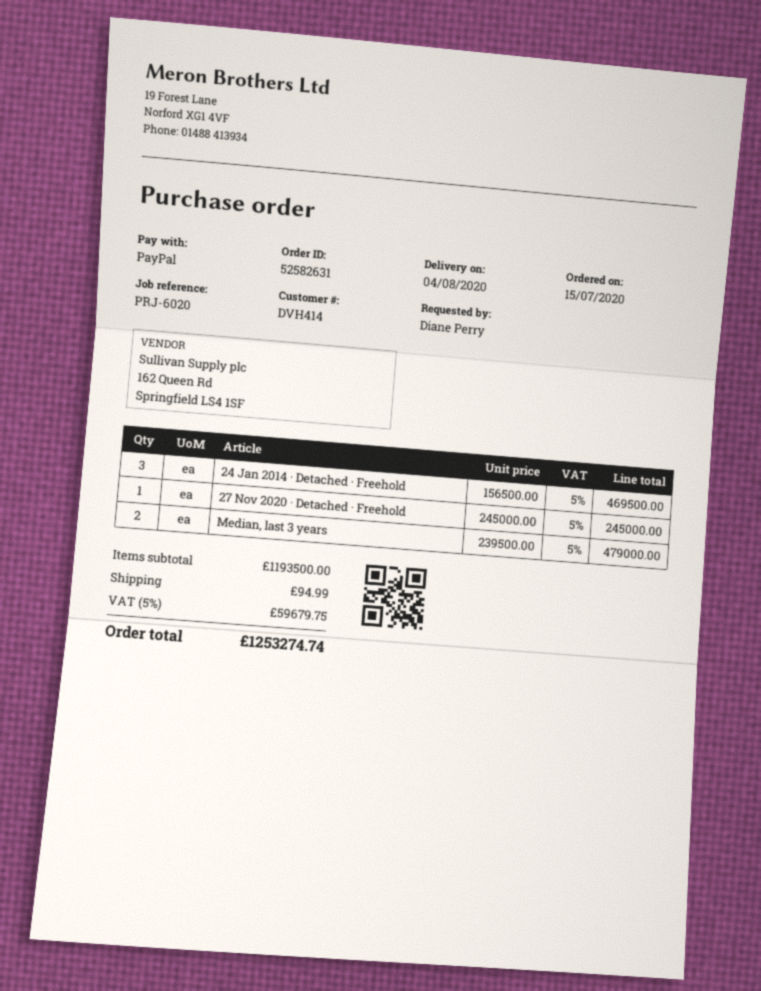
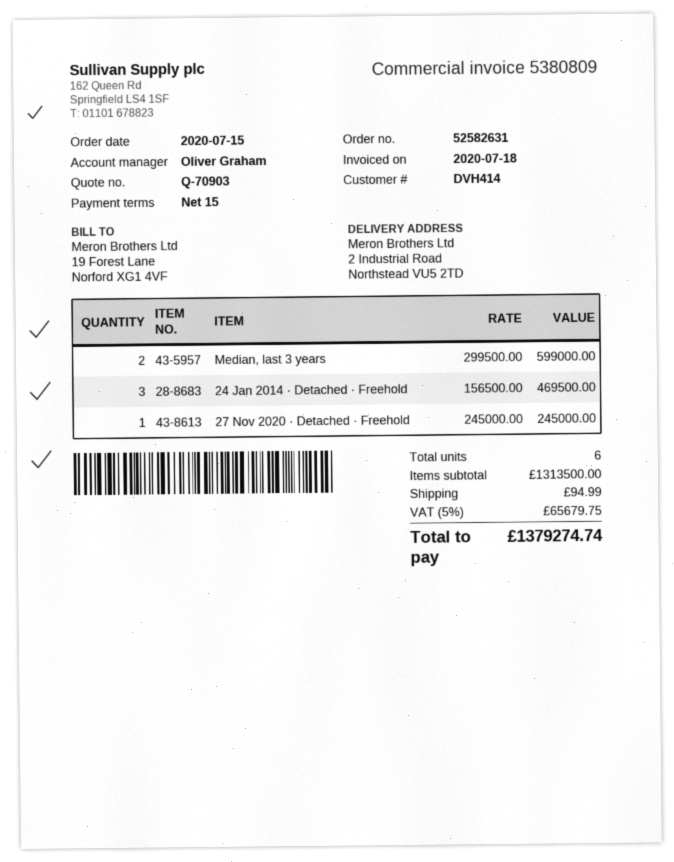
Median, last 3 years: 2 x 239500.00 = 479000.00 -> 2 x 299500.00 = 599000.00
subtotal: 1193500.00 -> 1313500.00
tax: 5% = 59679.75 -> 5% = 65679.75
total: 1253274.74 -> 1379274.74

